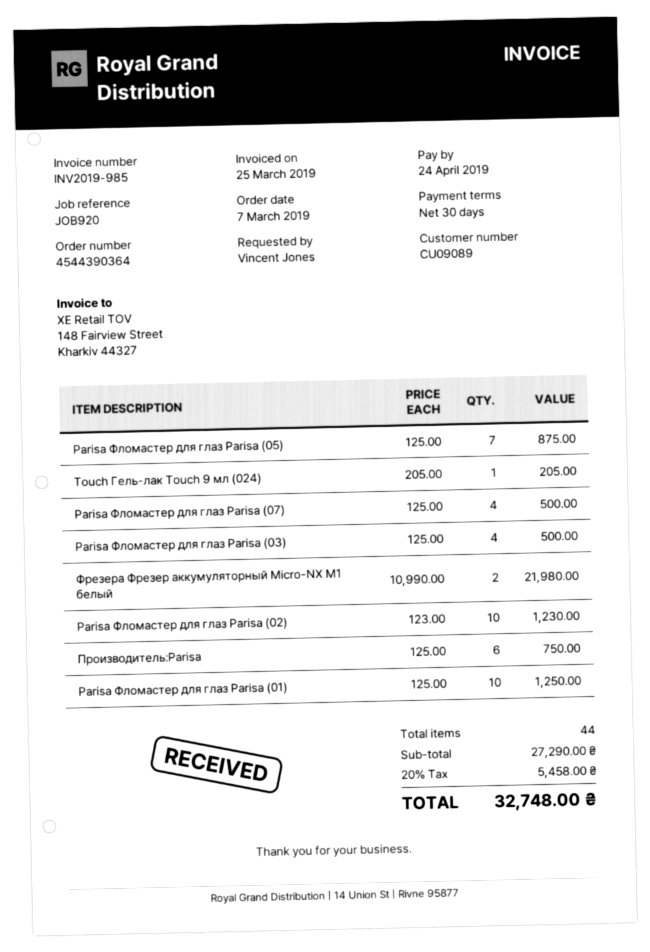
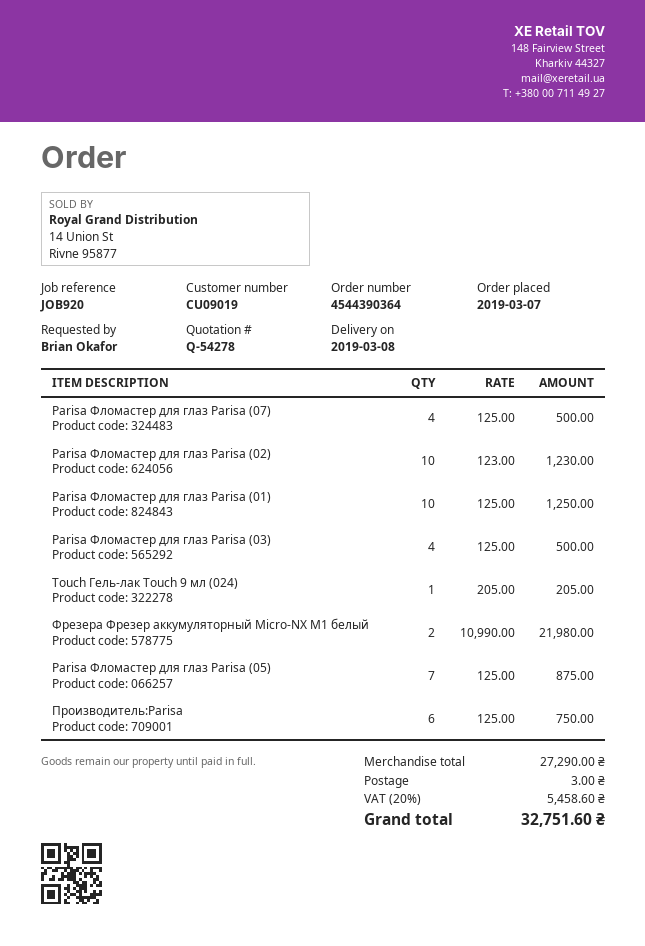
customer number: CU09089 -> CU09019
ordered by: Vincent Jones -> Brian Okafor
shipping: none -> 3.00
tax: 20% = 5458.00 -> 20% = 5458.60
total: 32748.00 -> 32751.60

